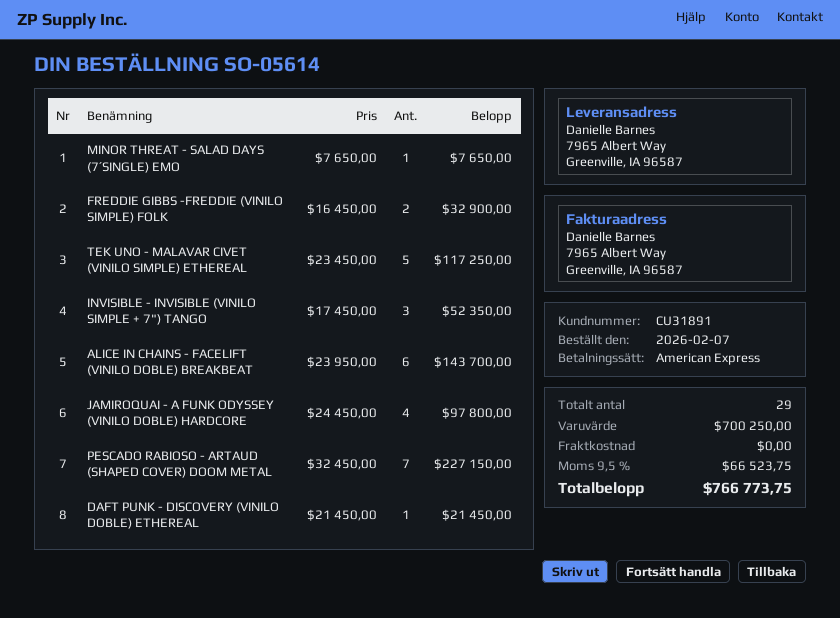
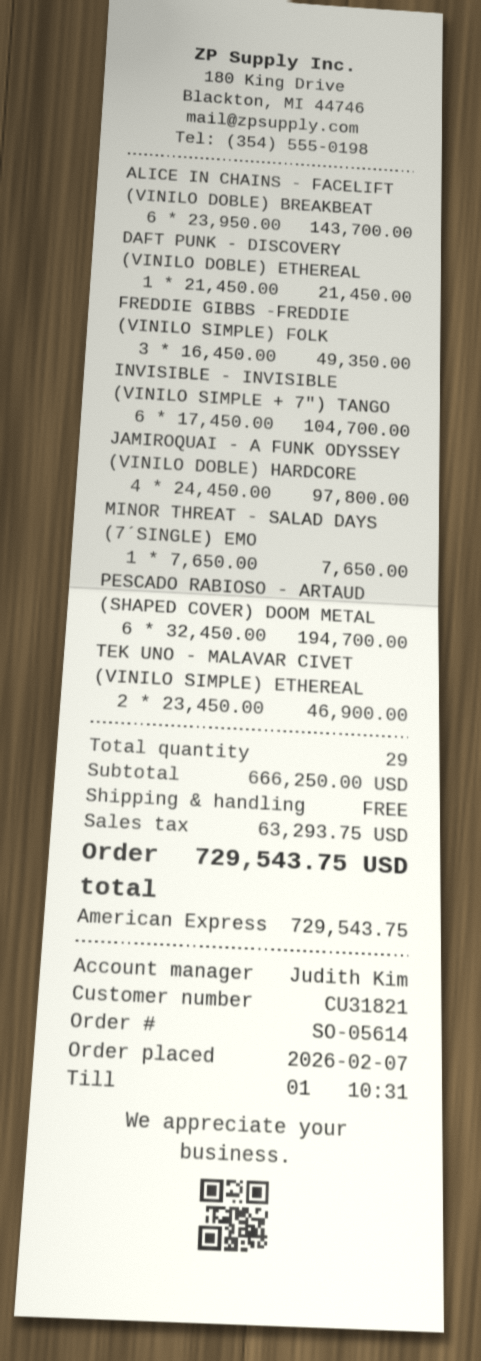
customer number: CU31891 -> CU31821
FREDDIE GIBBS -FREDDIE (VINILO SIMPLE) FOLK: 2 x 16450.00 = 32900.00 -> 3 x 16450.00 = 49350.00
TEK UNO - MALAVAR CIVET (VINILO SIMPLE) ETHEREAL: 5 x 23450.00 = 117250.00 -> 2 x 23450.00 = 46900.00
INVISIBLE - INVISIBLE (VINILO SIMPLE + 7") TANGO: 3 x 17450.00 = 52350.00 -> 6 x 17450.00 = 104700.00
PESCADO RABIOSO - ARTAUD (SHAPED COVER) DOOM METAL: 7 x 32450.00 = 227150.00 -> 6 x 32450.00 = 194700.00
subtotal: 700250.00 -> 666250.00
tax: 66523.75 -> 63293.75
total: 766773.75 -> 729543.75

